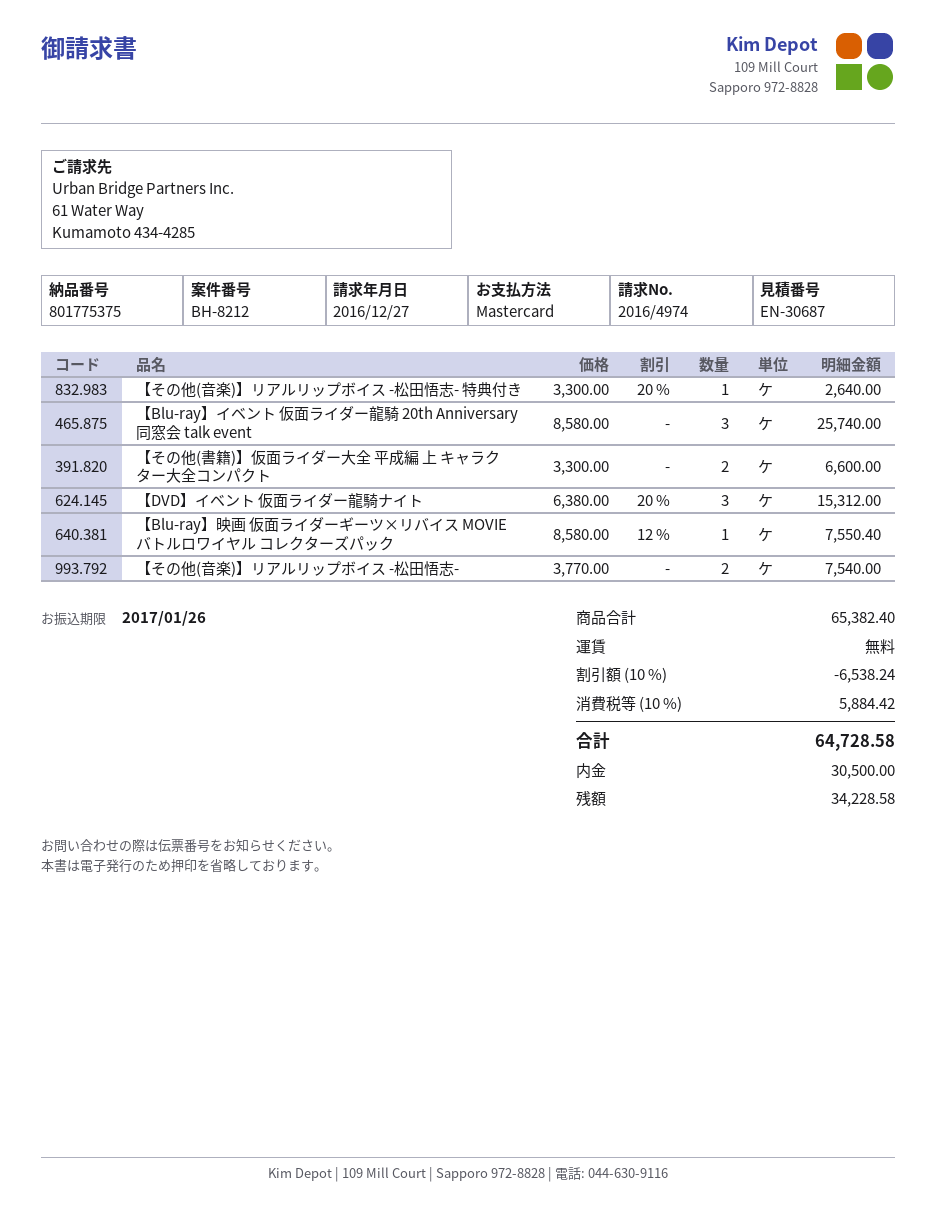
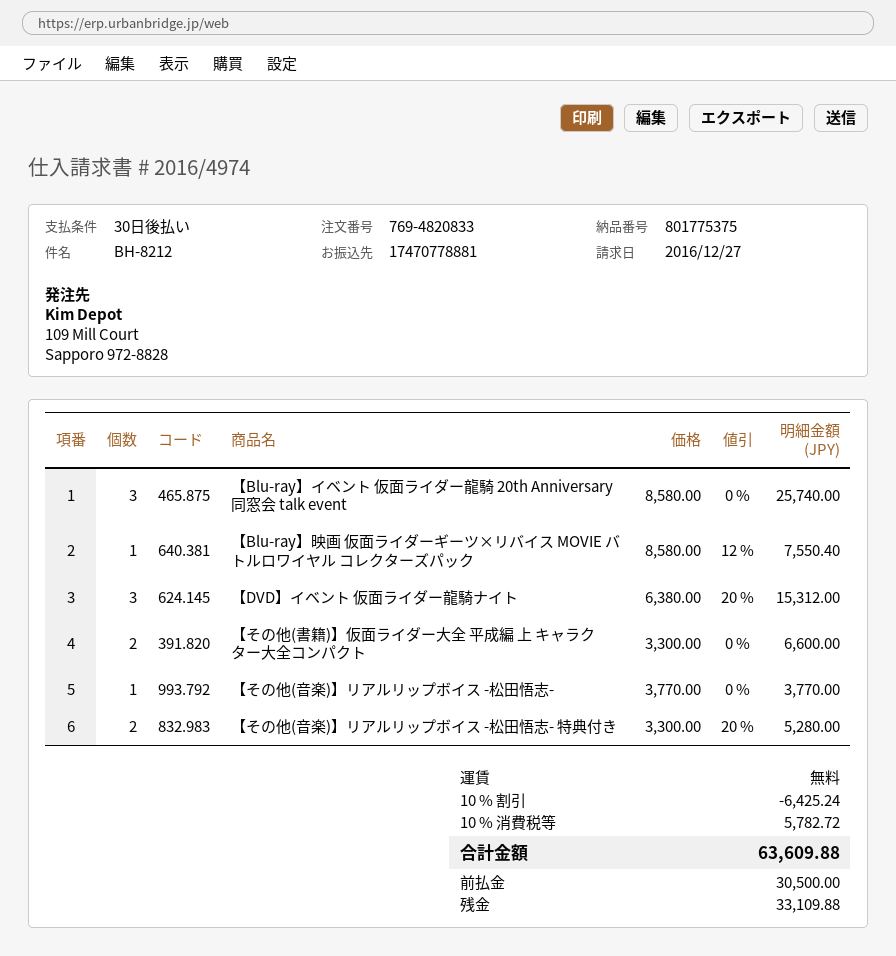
【その他(音楽)】リアルリップボイス -松田悟志- 特典付き: 1 x 3300.00 - 20% = 2640.00 -> 2 x 3300.00 - 20% = 5280.00
【その他(音楽)】リアルリップボイス -松田悟志-: 2 x 3770.00 = 7540.00 -> 1 x 3770.00 = 3770.00
discount: 10% = 6538.24 -> 10% = 6425.24
tax: 10% = 5884.42 -> 10% = 5782.72
total: 64728.58 -> 63609.88
balance: 34228.58 -> 33109.88

